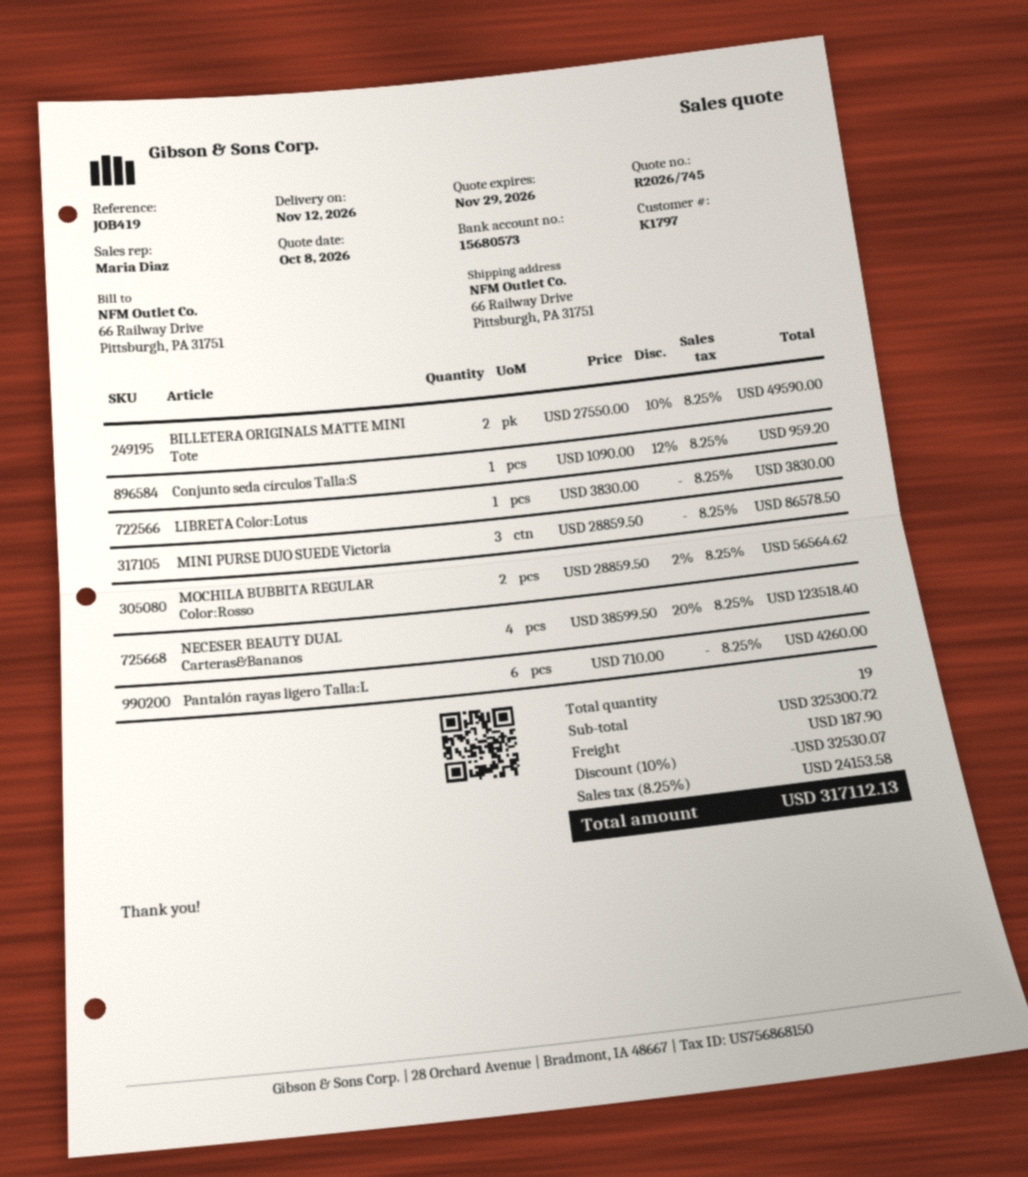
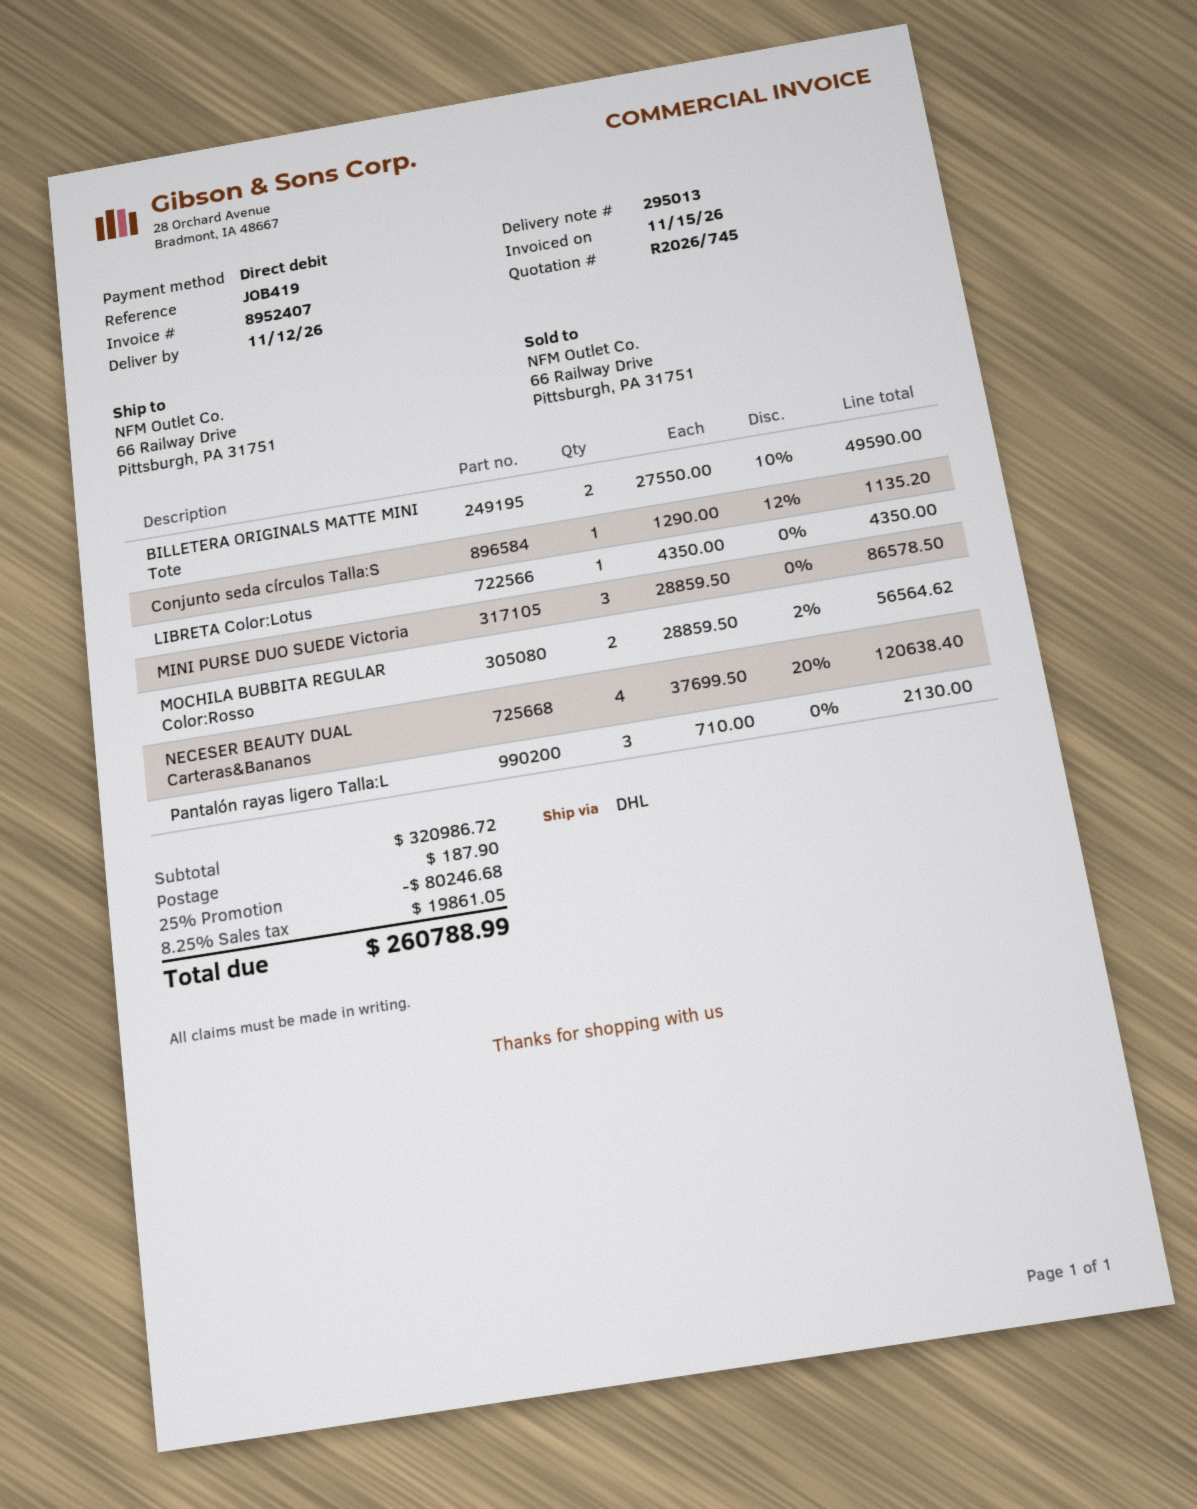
Conjunto seda círculos Talla:S: 1 x 1090.00 - 12% = 959.20 -> 1 x 1290.00 - 12% = 1135.20
LIBRETA Color:Lotus: 1 x 3830.00 = 3830.00 -> 1 x 4350.00 = 4350.00
NECESER BEAUTY DUAL Carteras&Bananos: 4 x 38599.50 - 20% = 123518.40 -> 4 x 37699.50 - 20% = 120638.40
Pantalón rayas ligero Talla:L: 6 x 710.00 = 4260.00 -> 3 x 710.00 = 2130.00
subtotal: 325300.72 -> 320986.72
discount: 10% = 32530.07 -> 25% = 80246.68
tax: 8.25% = 24153.58 -> 8.25% = 19861.05
total: 317112.13 -> 260788.99

